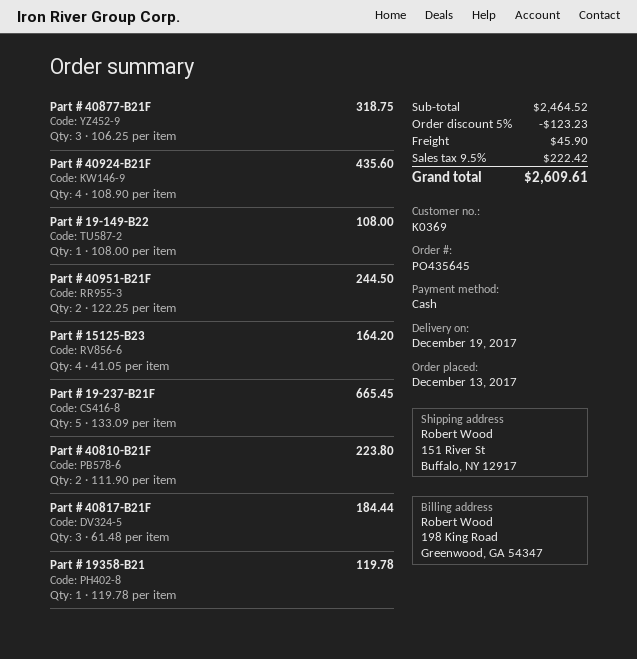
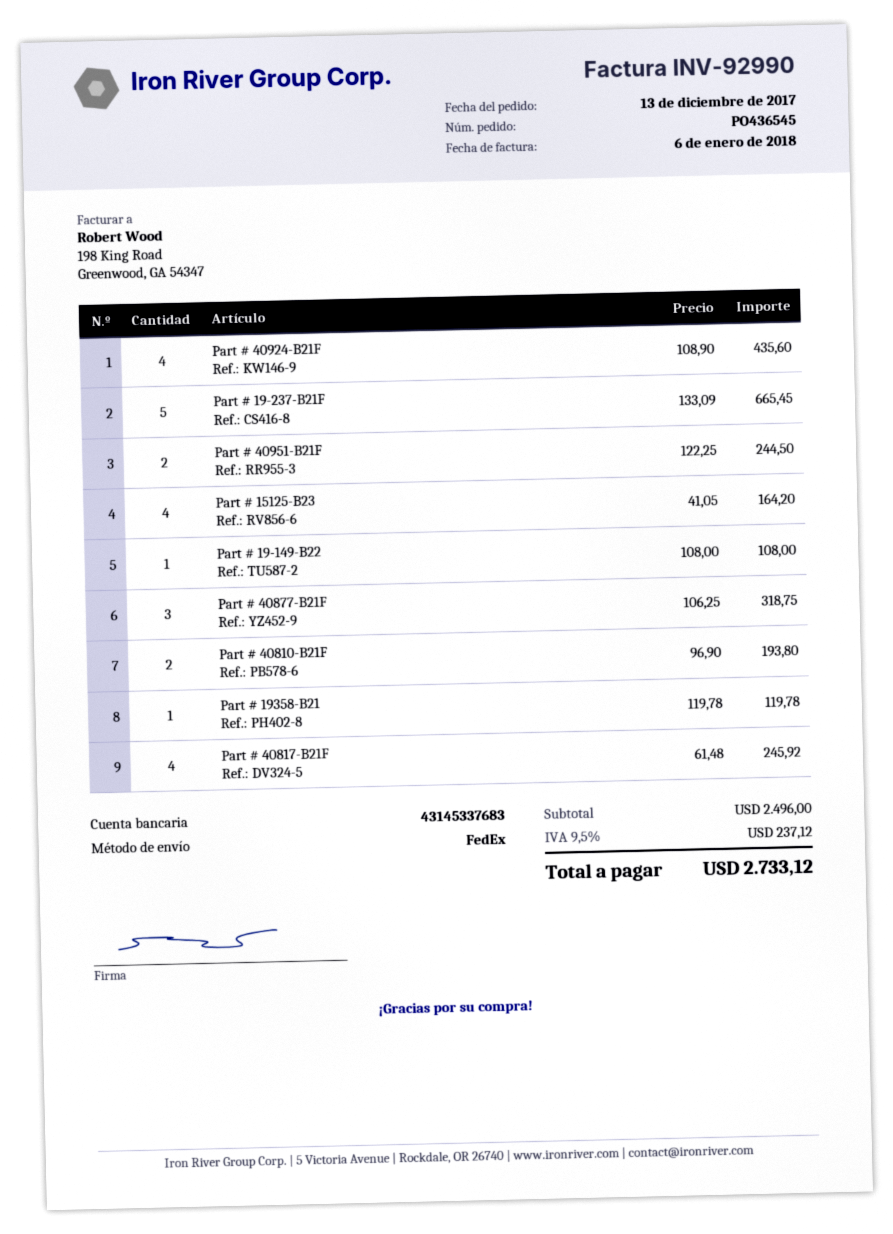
order number: PO435645 -> PO436545
Part # 40810-B21F: 2 x 111.90 = 223.80 -> 2 x 96.90 = 193.80
Part # 40817-B21F: 3 x 61.48 = 184.44 -> 4 x 61.48 = 245.92
subtotal: 2464.52 -> 2496.00
discount: 5% = 123.23 -> none
shipping: 45.90 -> none
tax: 9.5% = 222.42 -> 9.5% = 237.12
total: 2609.61 -> 2733.12

